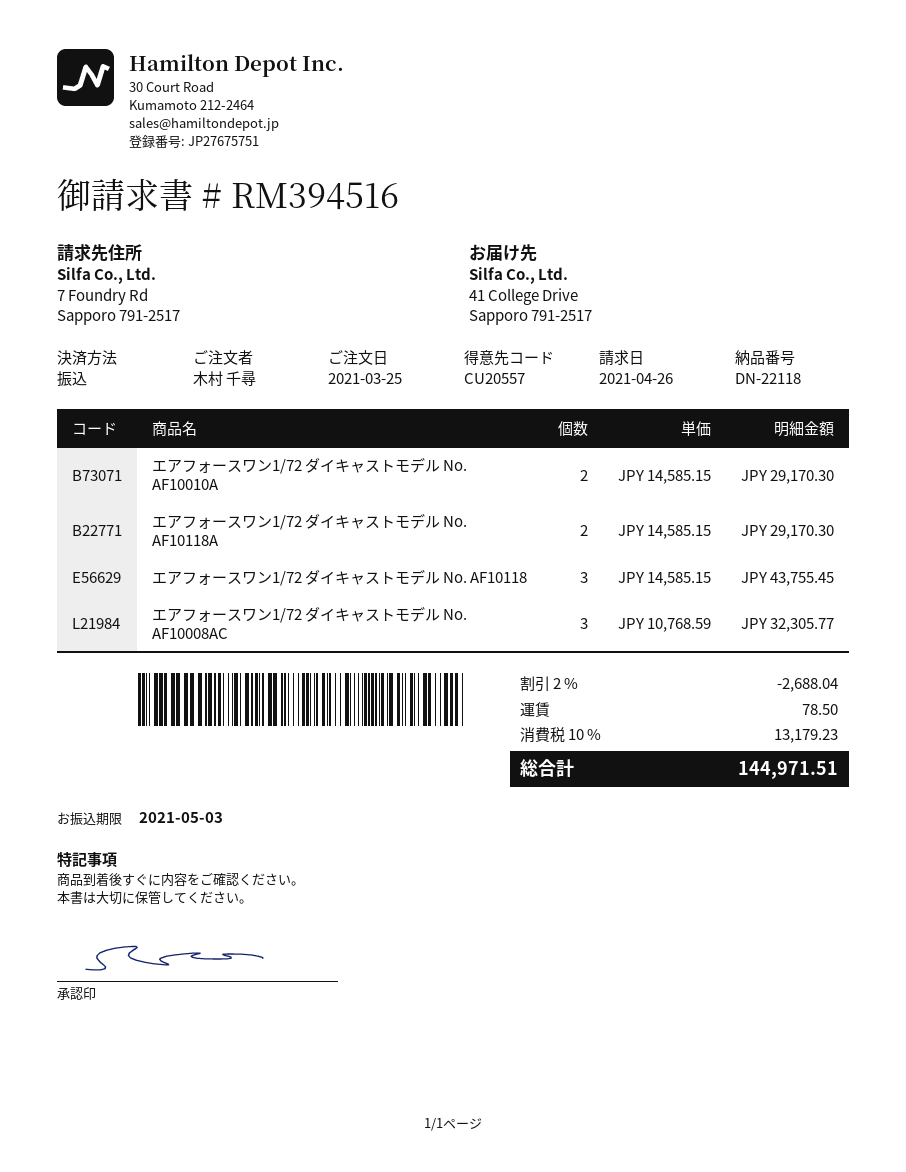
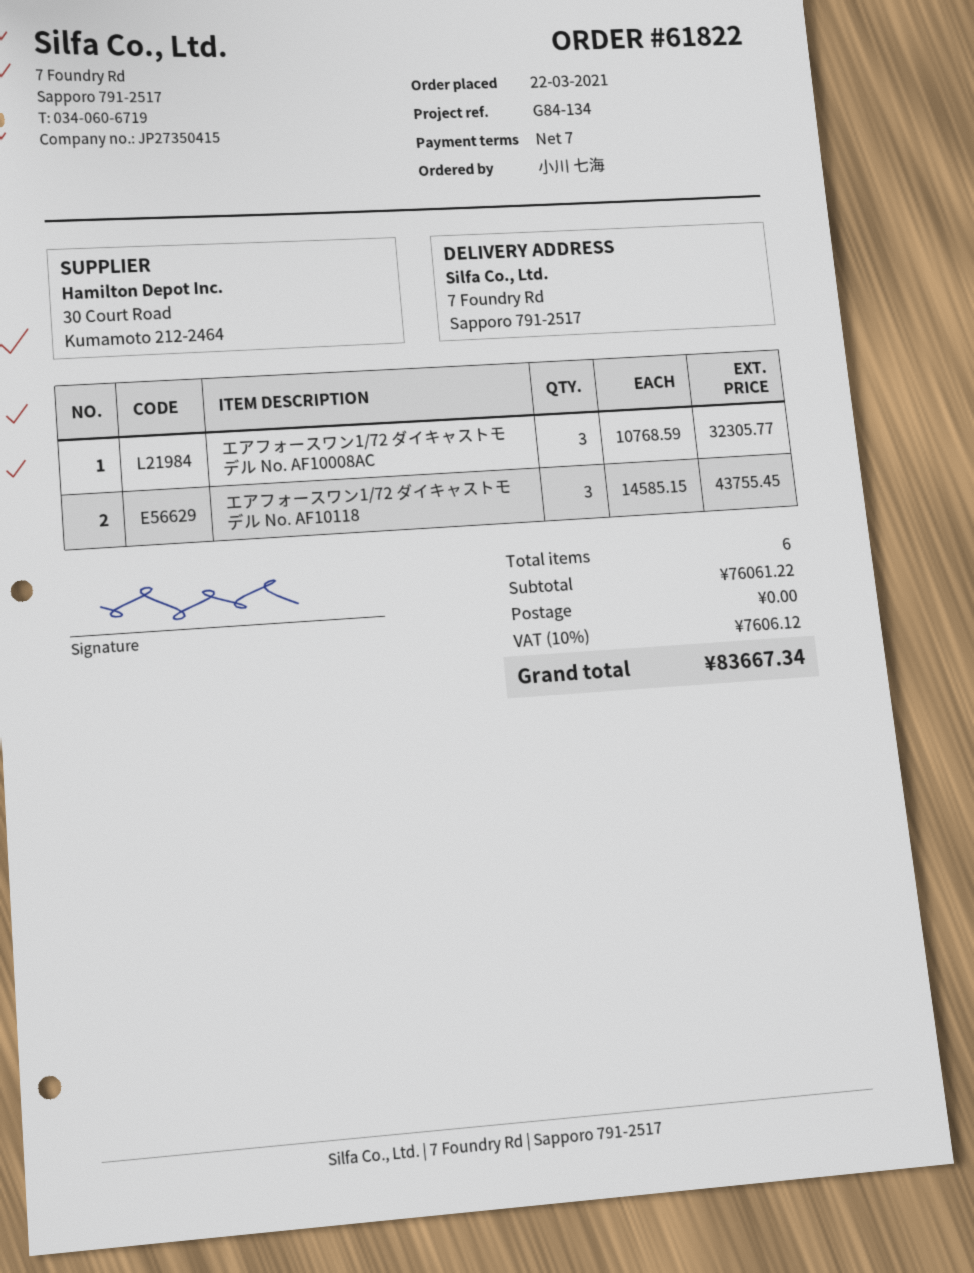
order date: 2021-03-25 -> 2021-03-22
ordered by: 木村 千尋 -> 小川 七海
ship to: 41 College Drive, Sapporo 791-2517 -> 7 Foundry Rd, Sapporo 791-2517
エアフォースワン1/72 ダイキャストモデル No. AF10010A: 2 x 14585.15 = 29170.30 -> none
エアフォースワン1/72 ダイキャストモデル No. AF10118A: 2 x 14585.15 = 29170.30 -> none
discount: 2% = 2688.04 -> none
shipping: 78.50 -> 0.00
tax: 10% = 13179.23 -> 10% = 7606.12
total: 144971.51 -> 83667.34

